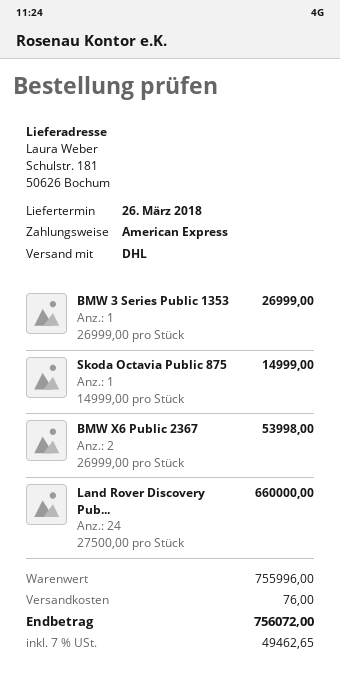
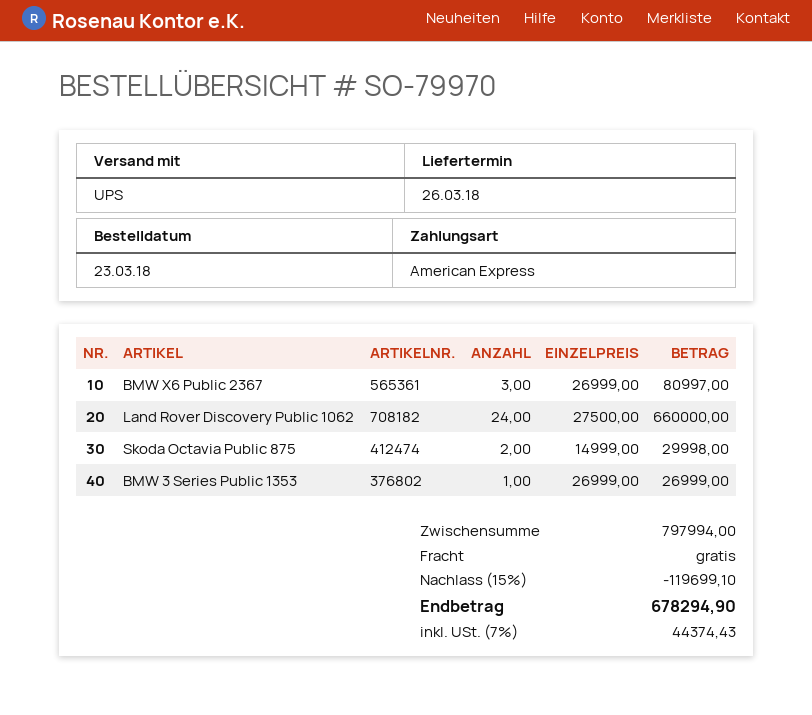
shipping method: DHL -> UPS
Skoda Octavia Public 875: 1 x 14999.00 = 14999.00 -> 2 x 14999.00 = 29998.00
BMW X6 Public 2367: 2 x 26999.00 = 53998.00 -> 3 x 26999.00 = 80997.00
subtotal: 755996.00 -> 797994.00
discount: none -> 15% = 119699.10
shipping: 76.00 -> 0.00
tax: 7% = 49462.65 -> 7% = 44374.43
total: 756072.00 -> 678294.90

